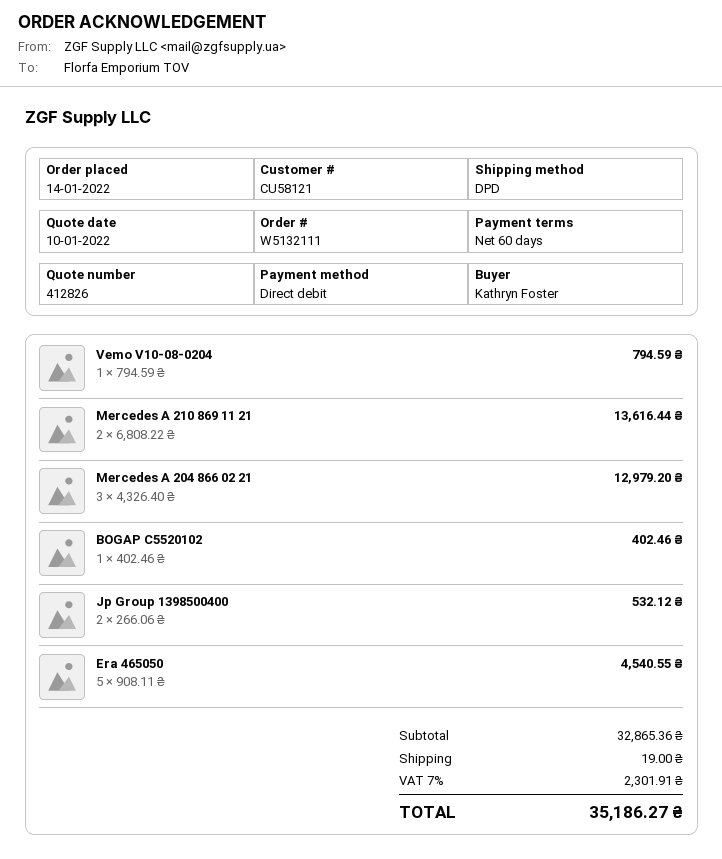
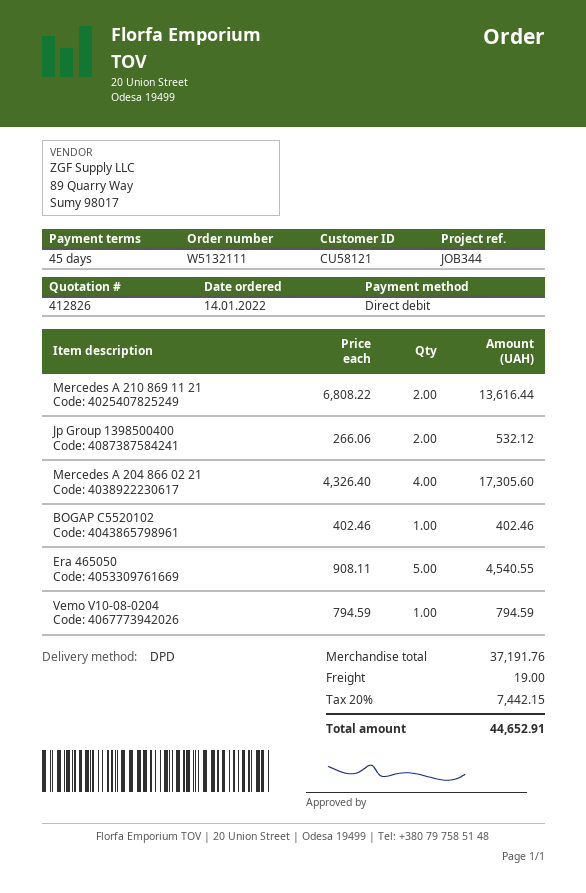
payment terms: 60 days -> 45 days
Mercedes A 204 866 02 21: 3 x 4326.40 = 12979.20 -> 4 x 4326.40 = 17305.60
subtotal: 32865.36 -> 37191.76
tax: 7% = 2301.91 -> 20% = 7442.15
total: 35186.27 -> 44652.91

